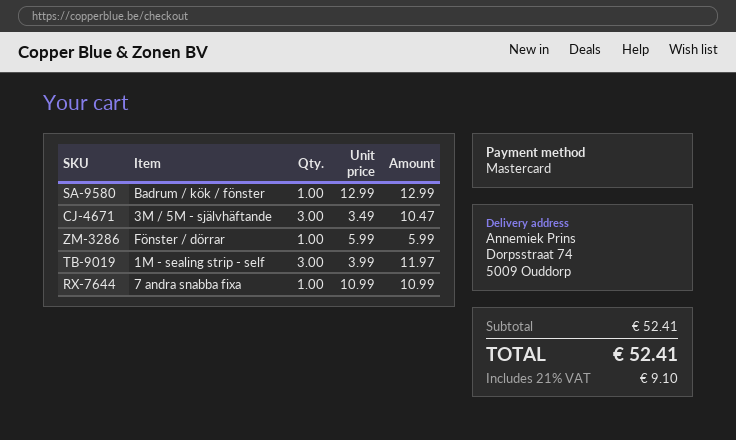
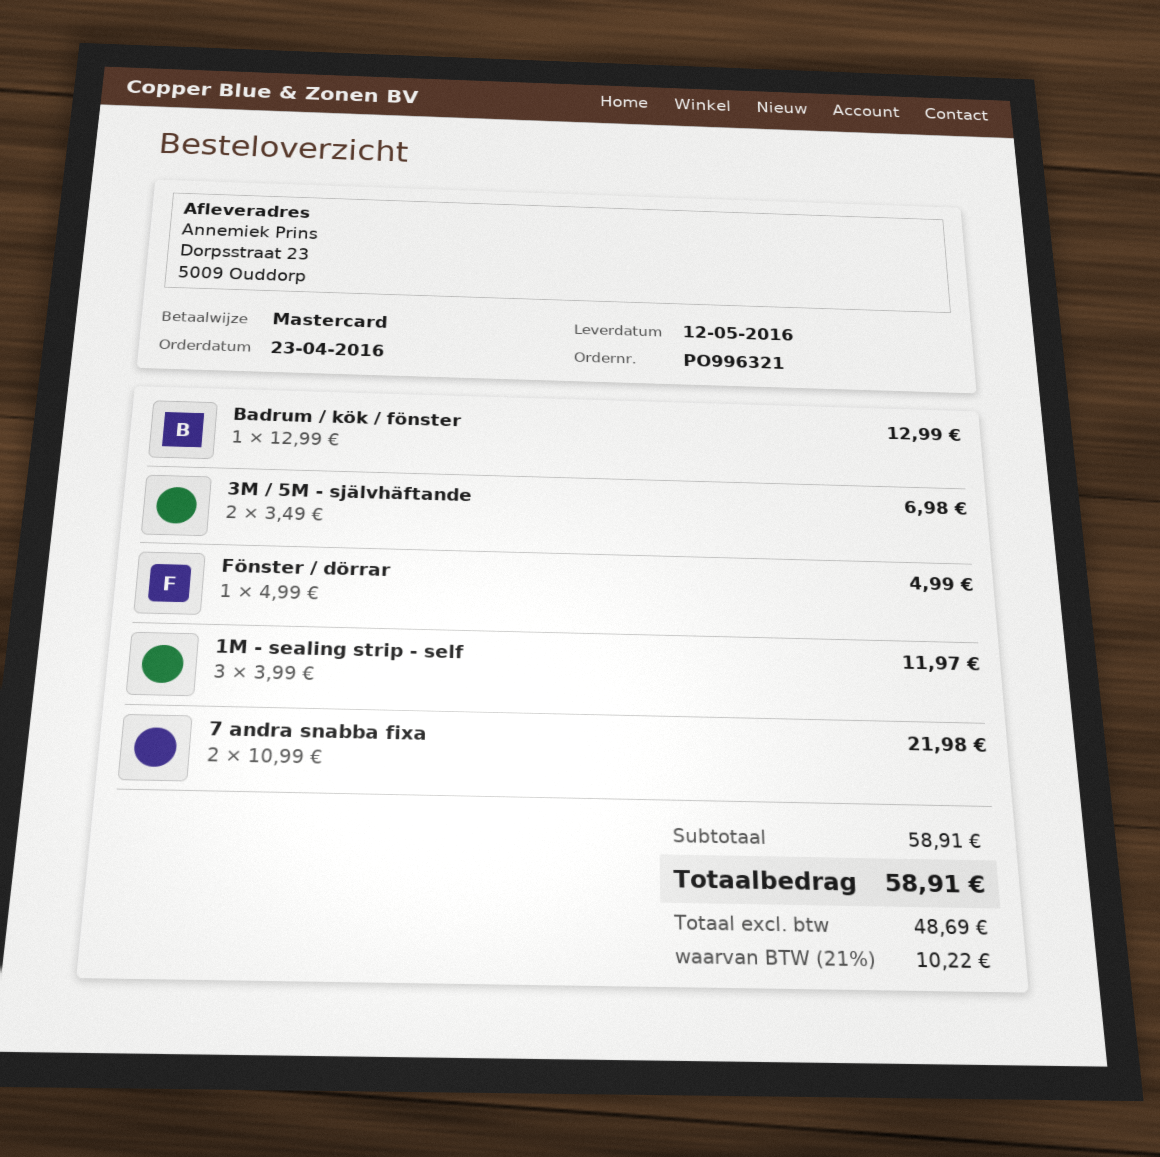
ship to: Dorpsstraat 74, 5009 Ouddorp -> Dorpsstraat 23, 5009 Ouddorp
3M / 5M - självhäftande: 3 x 3.49 = 10.47 -> 2 x 3.49 = 6.98
Fönster / dörrar: 1 x 5.99 = 5.99 -> 1 x 4.99 = 4.99
7 andra snabba fixa: 1 x 10.99 = 10.99 -> 2 x 10.99 = 21.98
subtotal: 52.41 -> 58.91
tax: 21% = 9.10 -> 21% = 10.22
total: 52.41 -> 58.91

